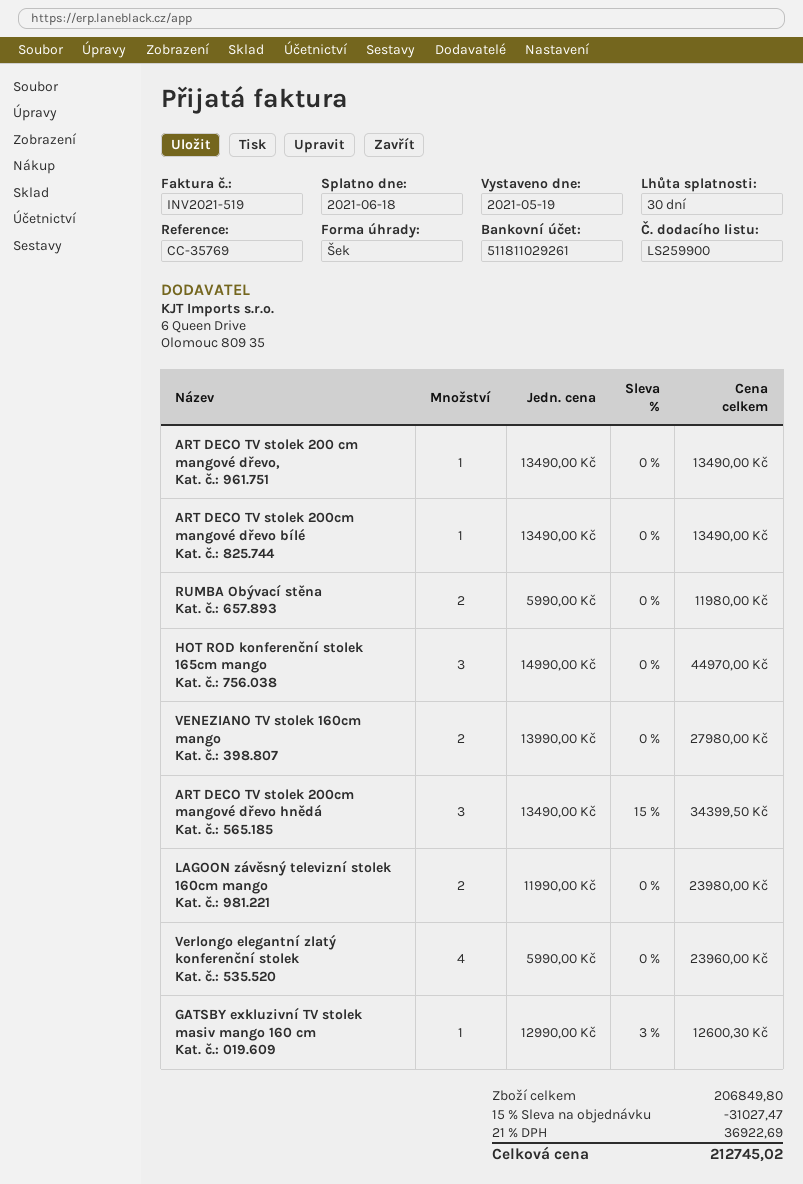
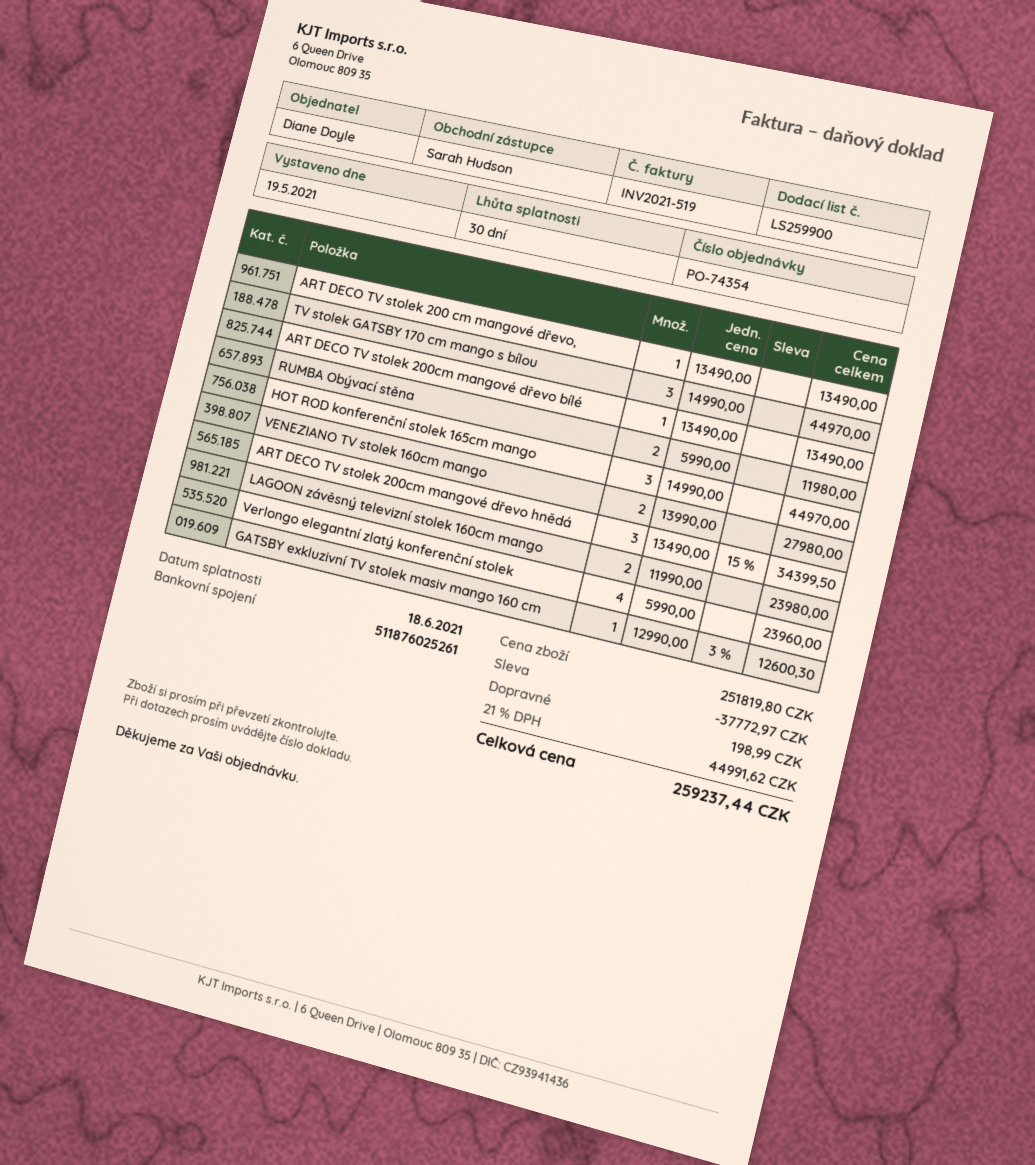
bank account: 511811029261 -> 511876025261
TV stolek GATSBY 170 cm mango s bílou: none -> 3 x 14990.00 = 44970.00
subtotal: 206849.80 -> 251819.80
discount: 31027.47 -> 37772.97
shipping: none -> 198.99
tax: 21% = 36922.69 -> 21% = 44991.62
total: 212745.02 -> 259237.44

